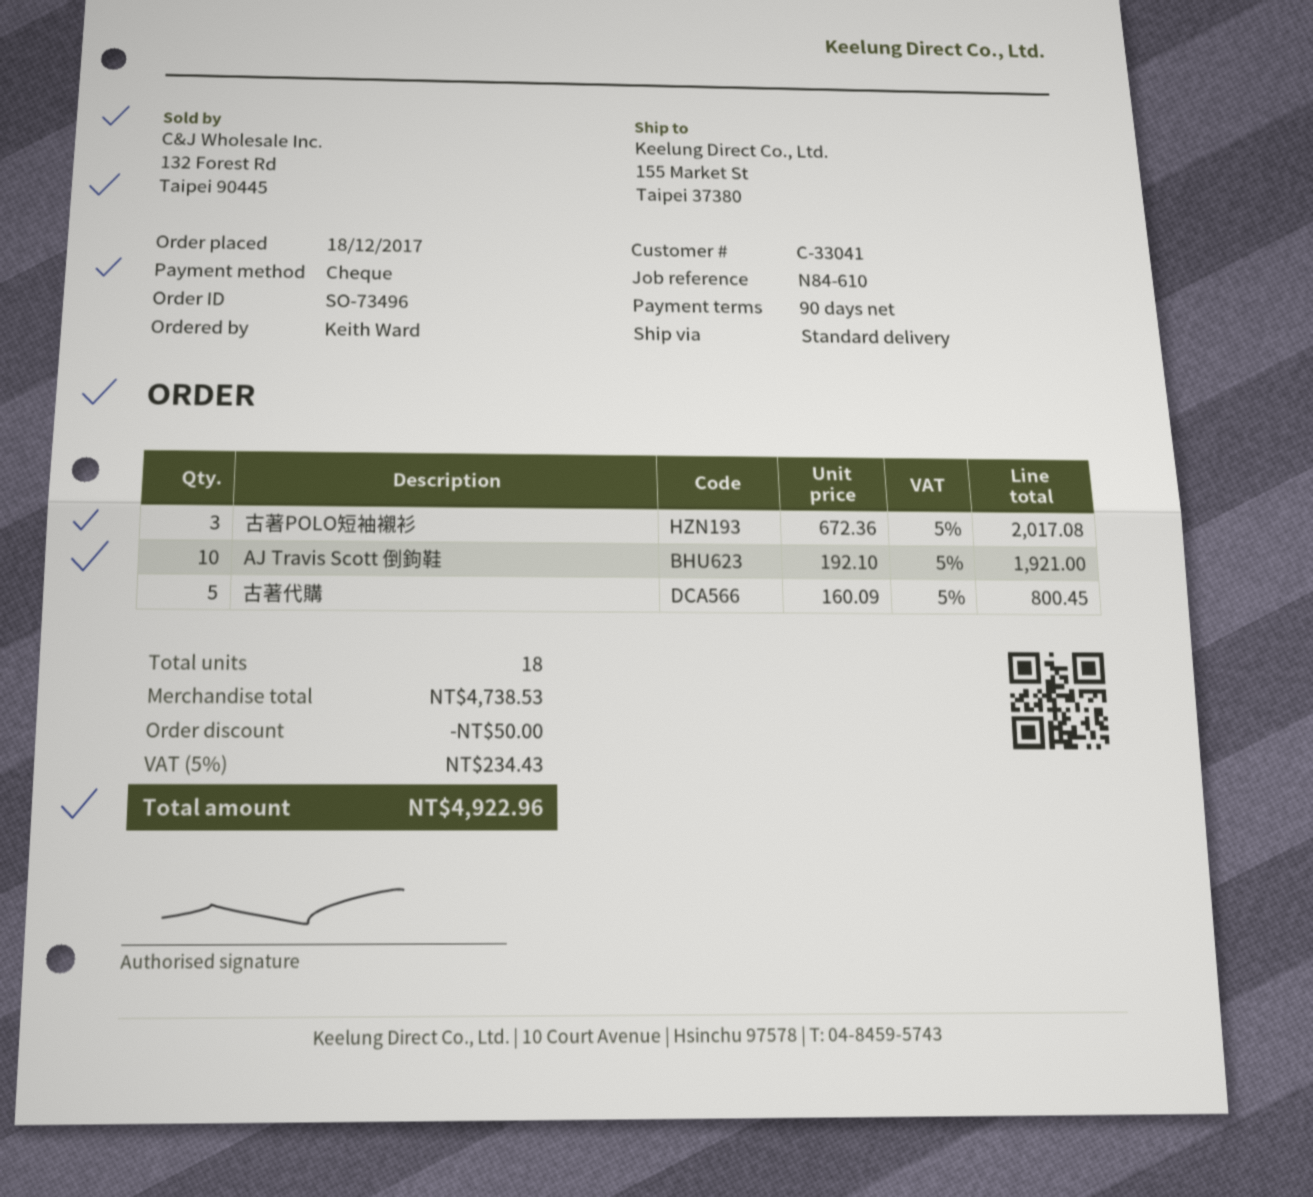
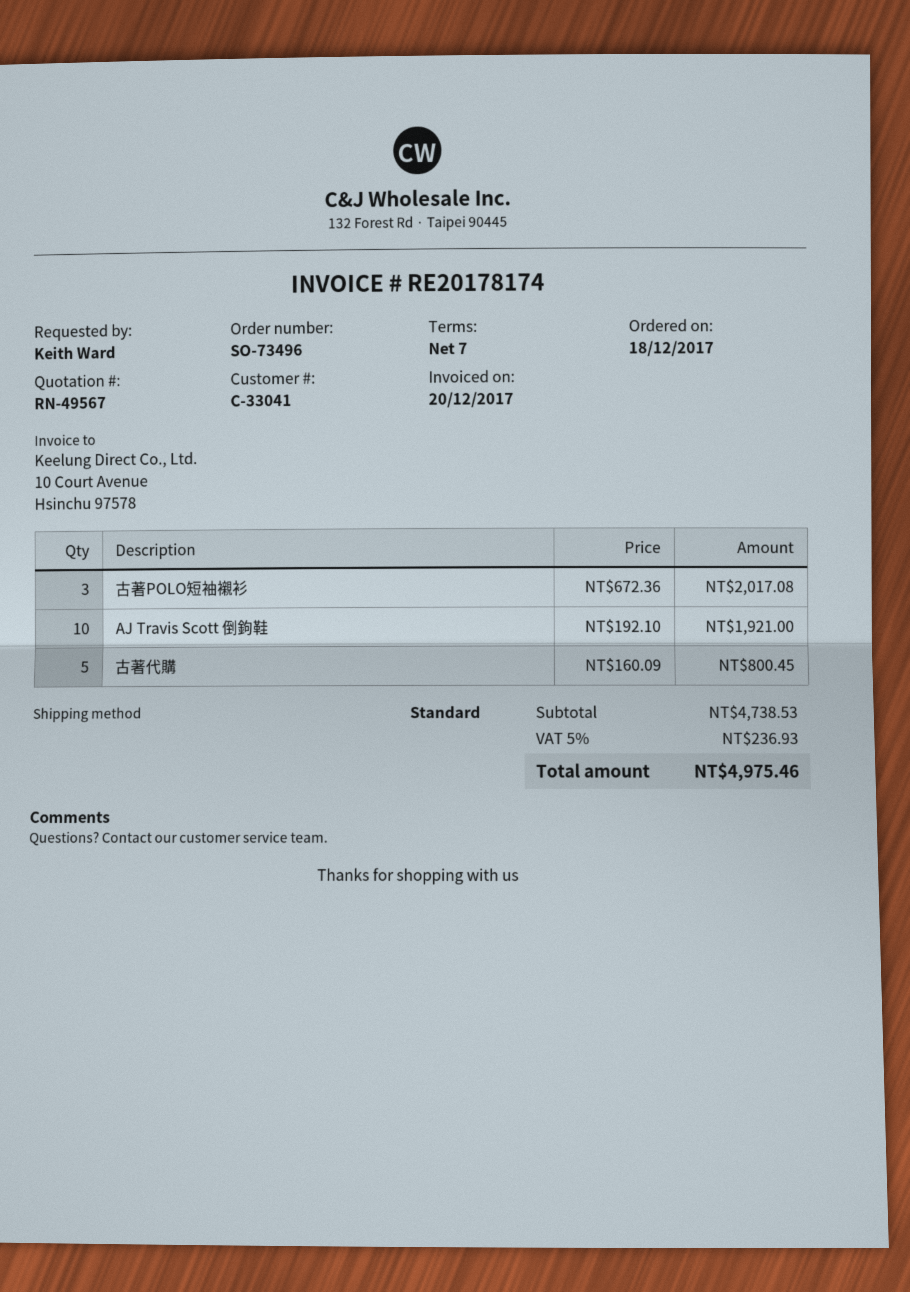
payment terms: 90 days -> 7 days
discount: 50.00 -> none
tax: 5% = 234.43 -> 5% = 236.93
total: 4922.96 -> 4975.46

